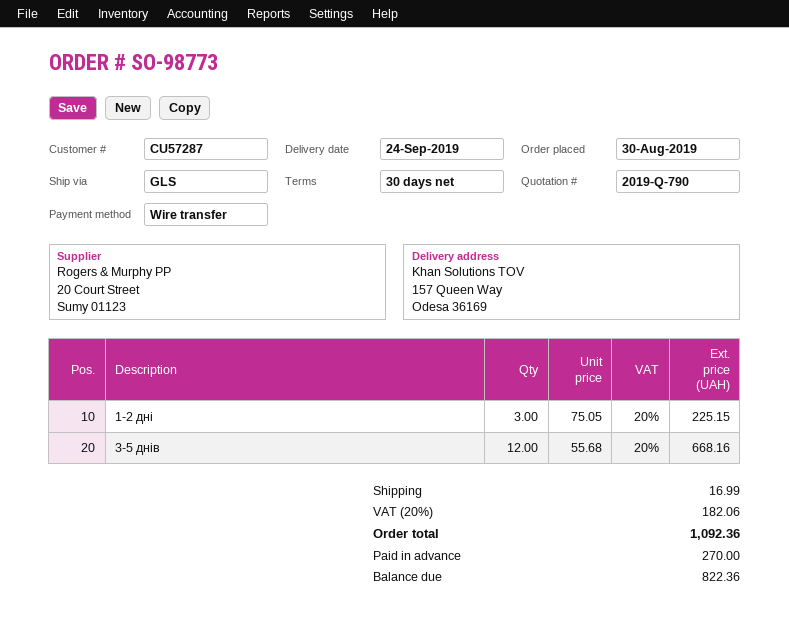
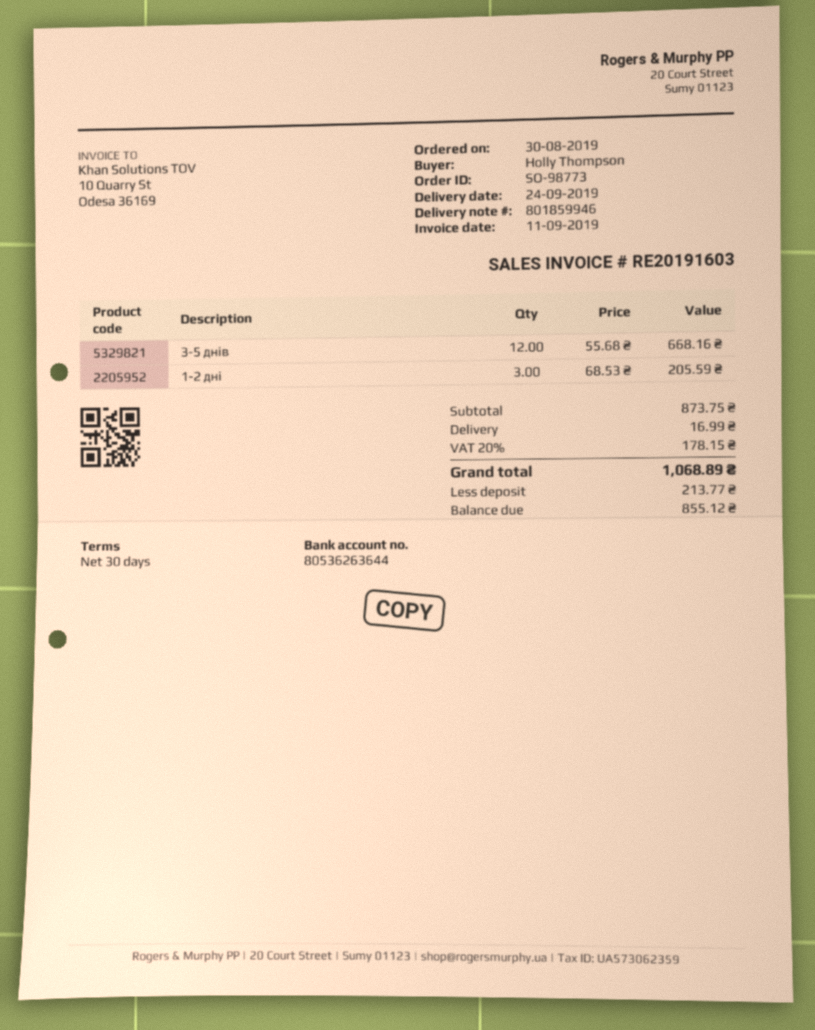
1-2 дні: 3 x 75.05 = 225.15 -> 3 x 68.53 = 205.59
tax: 20% = 182.06 -> 20% = 178.15
total: 1092.36 -> 1068.89
deposit: 270.00 -> 213.77
balance: 822.36 -> 855.12

